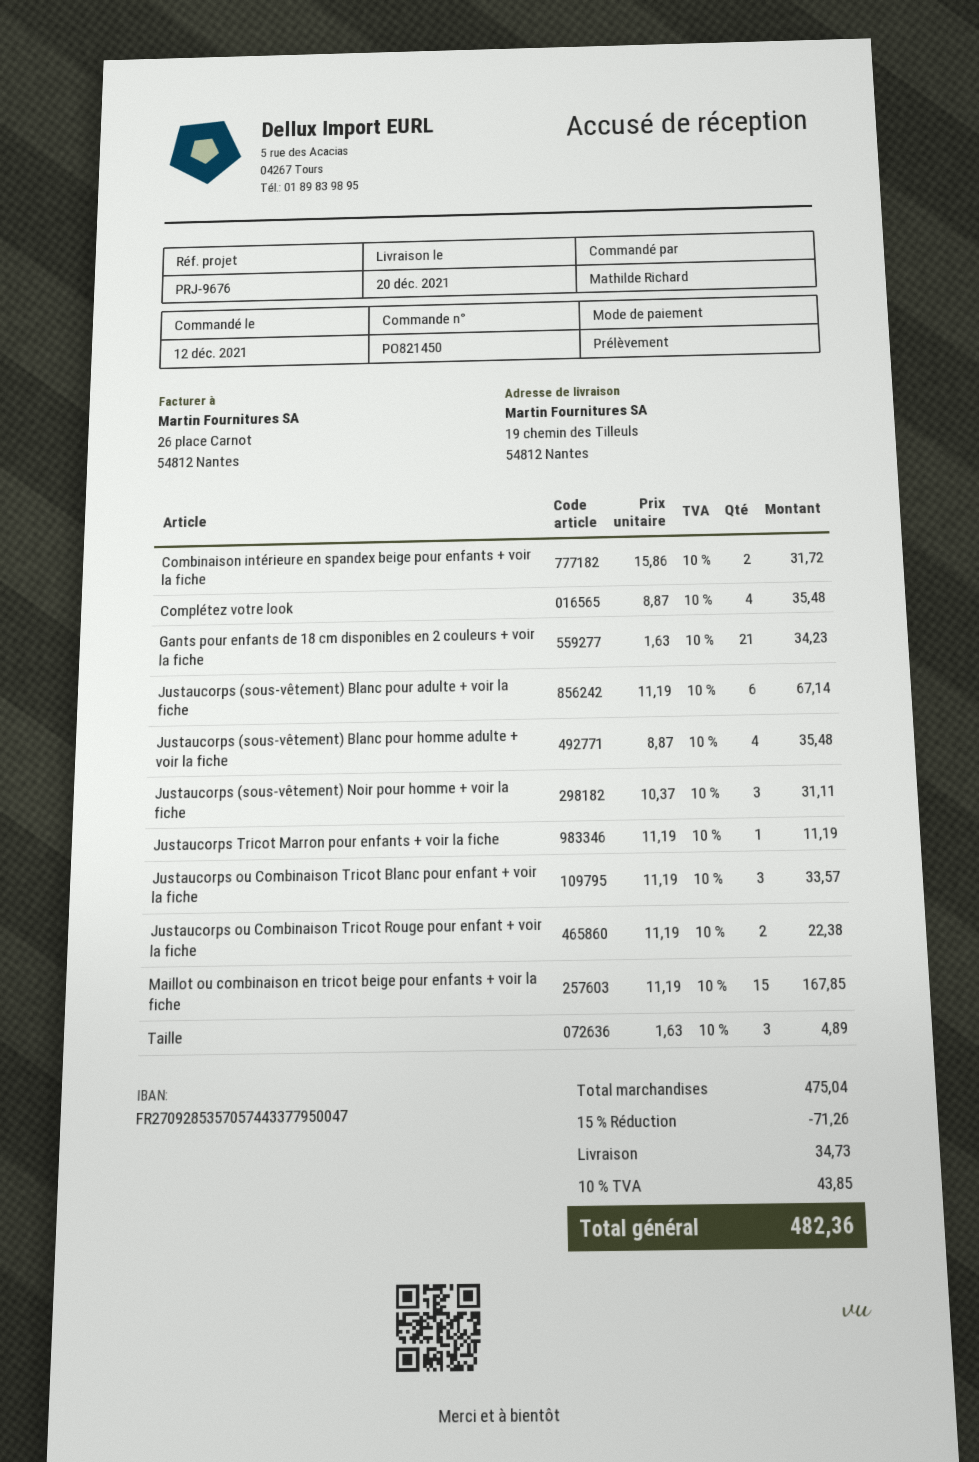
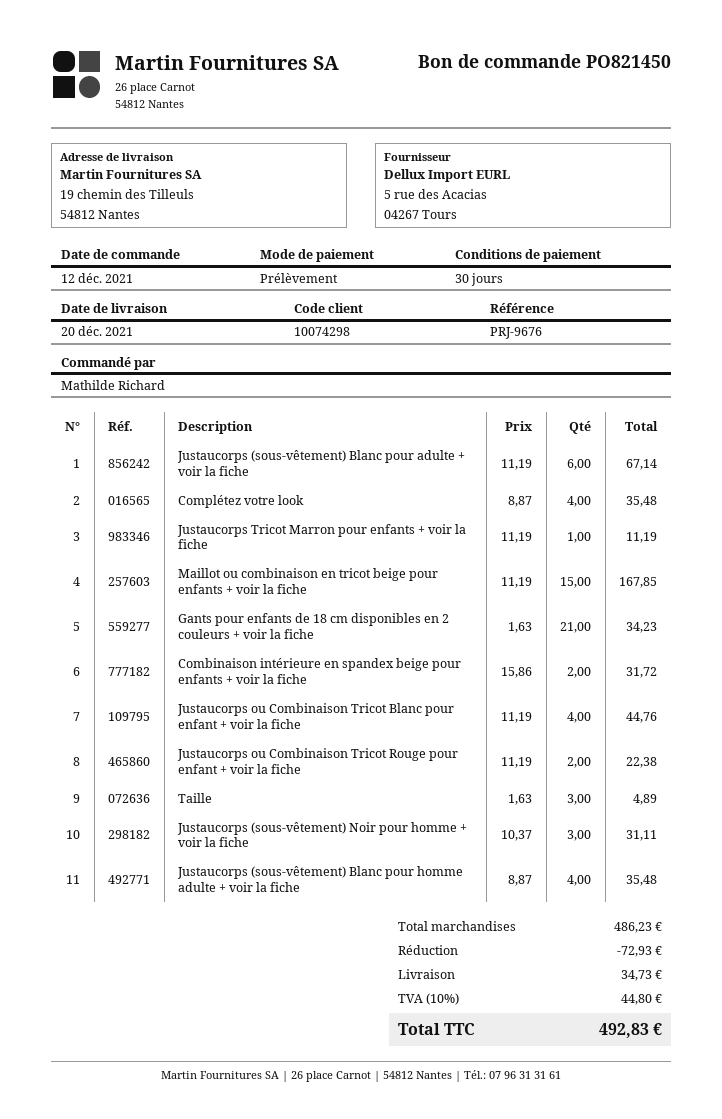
Justaucorps ou Combinaison Tricot Blanc pour enfant + voir la fiche: 3 x 11.19 = 33.57 -> 4 x 11.19 = 44.76
subtotal: 475.04 -> 486.23
discount: 71.26 -> 72.93
tax: 10% = 43.85 -> 10% = 44.80
total: 482.36 -> 492.83

